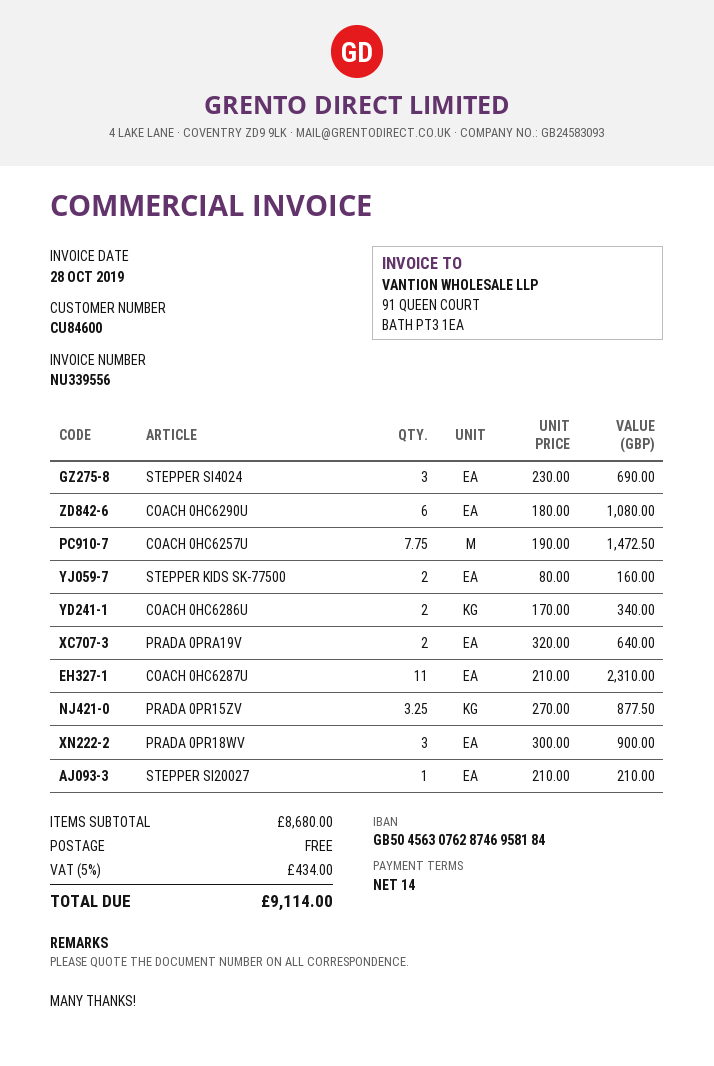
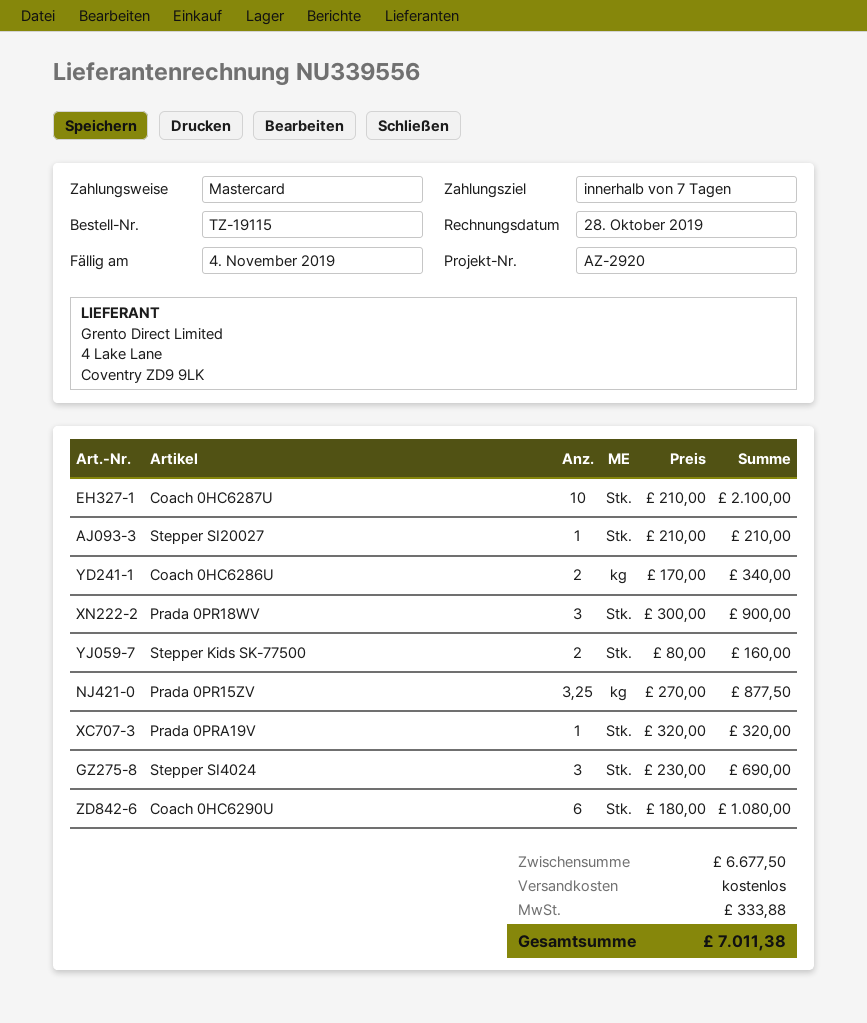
payment terms: 14 days -> 7 days
COACH 0HC6257U: 7.75 x 190.00 = 1472.50 -> none
PRADA 0PRA19V: 2 x 320.00 = 640.00 -> 1 x 320.00 = 320.00
COACH 0HC6287U: 11 x 210.00 = 2310.00 -> 10 x 210.00 = 2100.00
subtotal: 8680.00 -> 6677.50
tax: 434.00 -> 333.88
total: 9114.00 -> 7011.38

